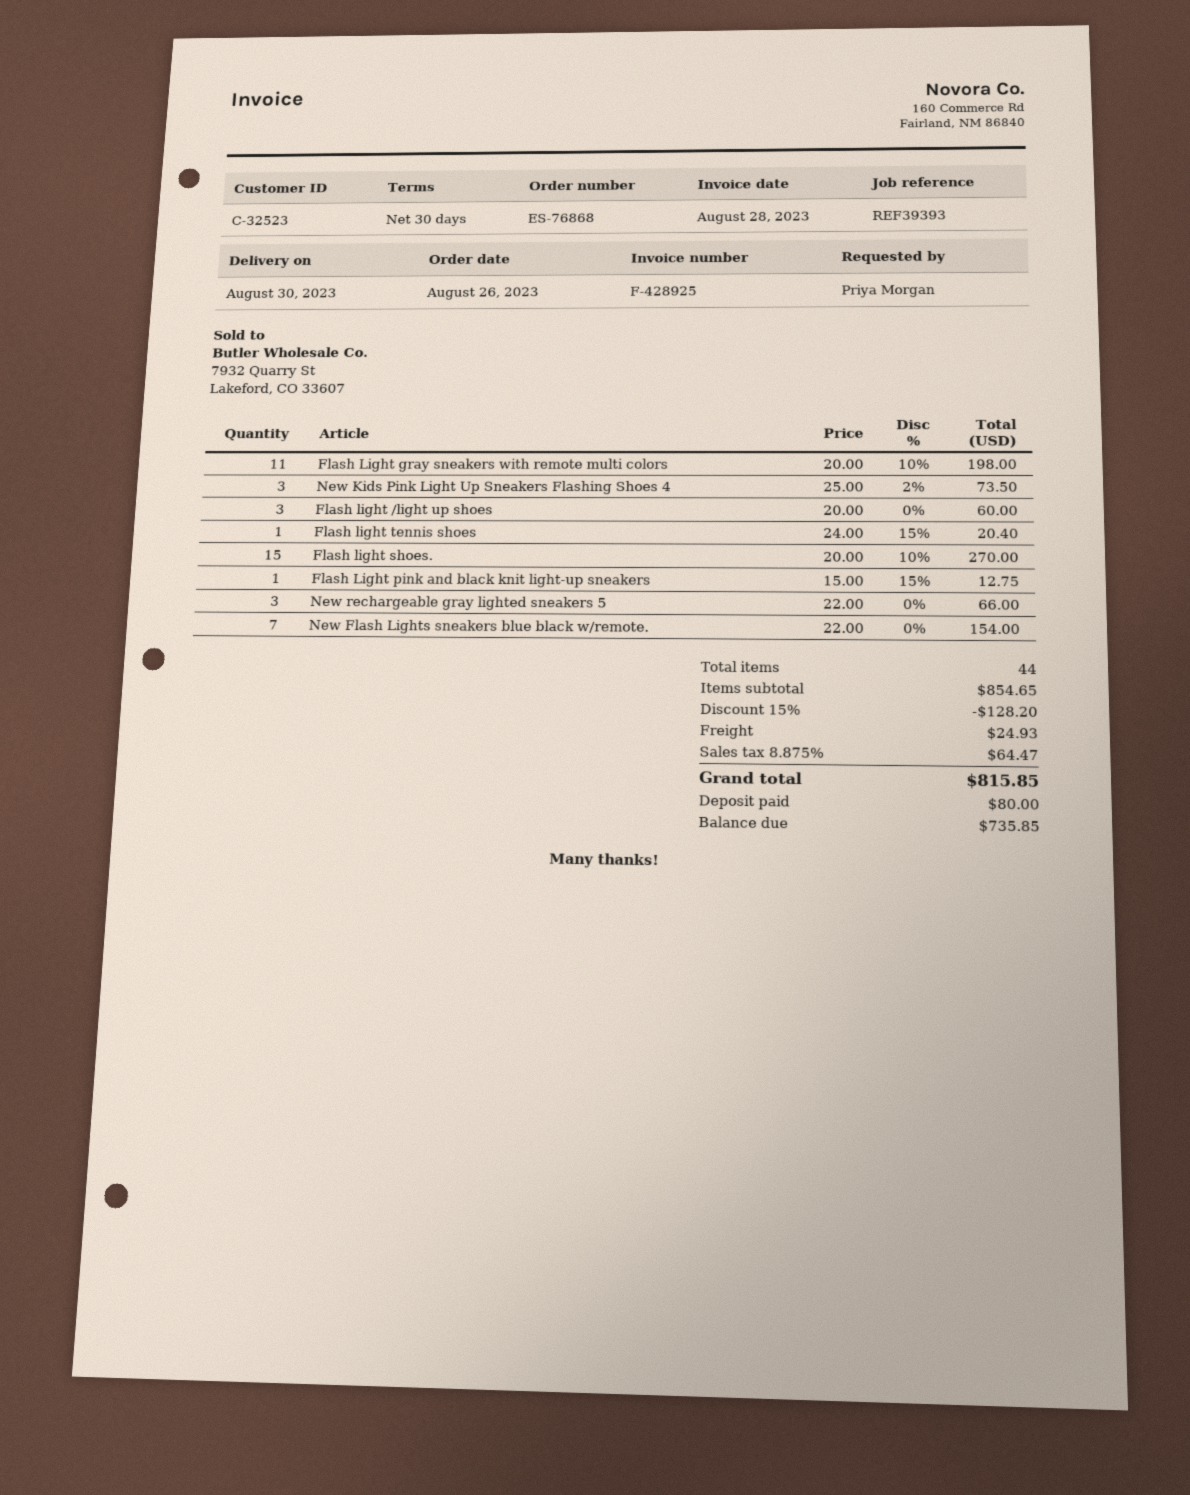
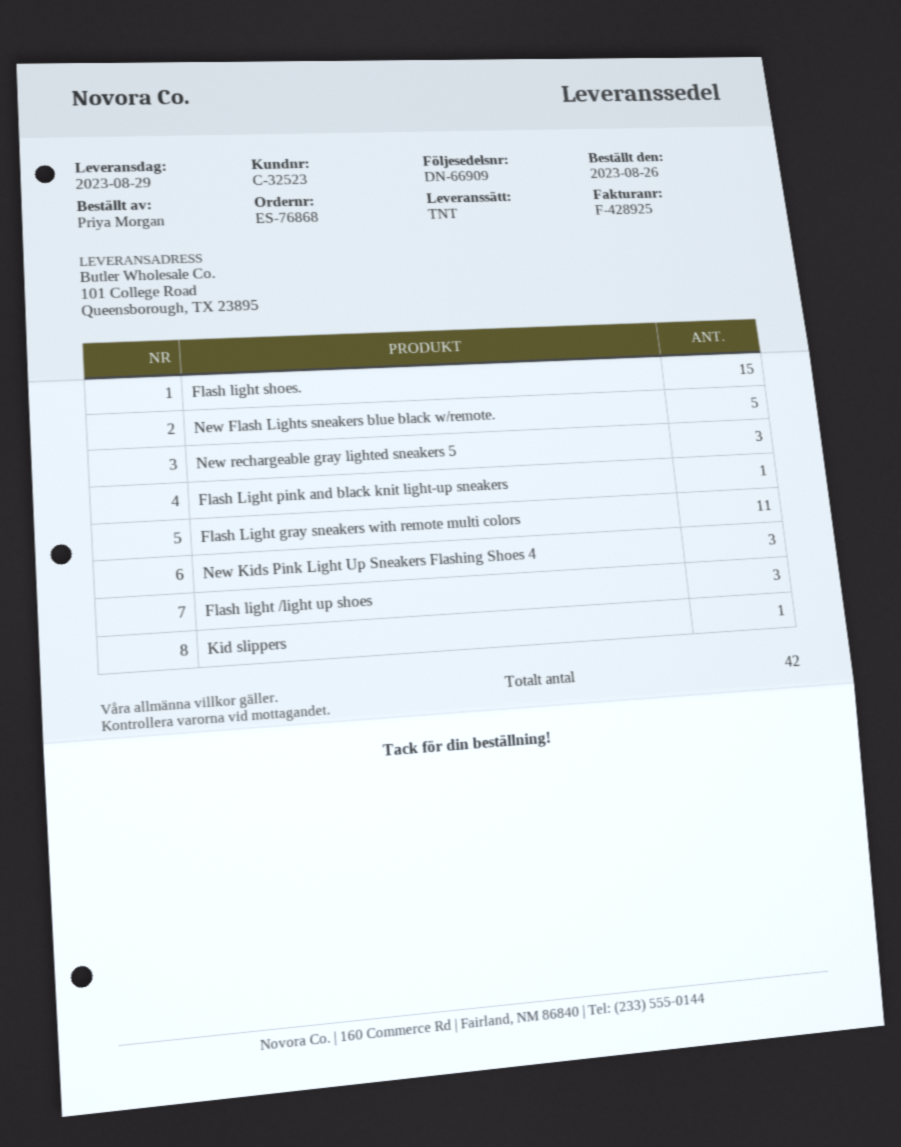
delivery date: 2023-08-30 -> 2023-08-29
Flash light tennis shoes: 1 -> none
New Flash Lights sneakers blue black w/remote.: 7 -> 5
Kid slippers: none -> 1
total quantity: 44 -> 42

